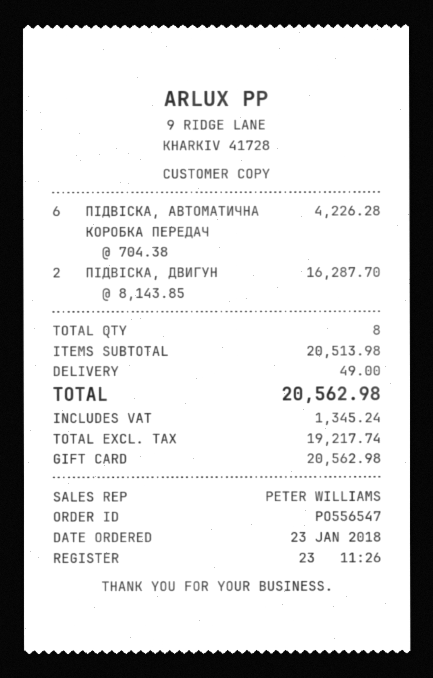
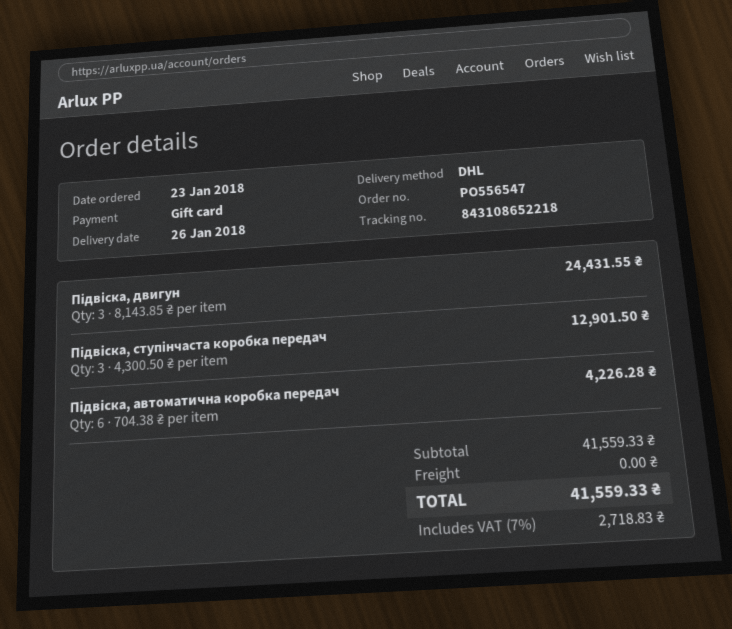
ПІДВІСКА, ДВИГУН: 2 x 8143.85 = 16287.70 -> 3 x 8143.85 = 24431.55
Підвіска, ступінчаста коробка передач: none -> 3 x 4300.50 = 12901.50
subtotal: 20513.98 -> 41559.33
shipping: 49.00 -> 0.00
tax: 1345.24 -> 2718.83
total: 20562.98 -> 41559.33

